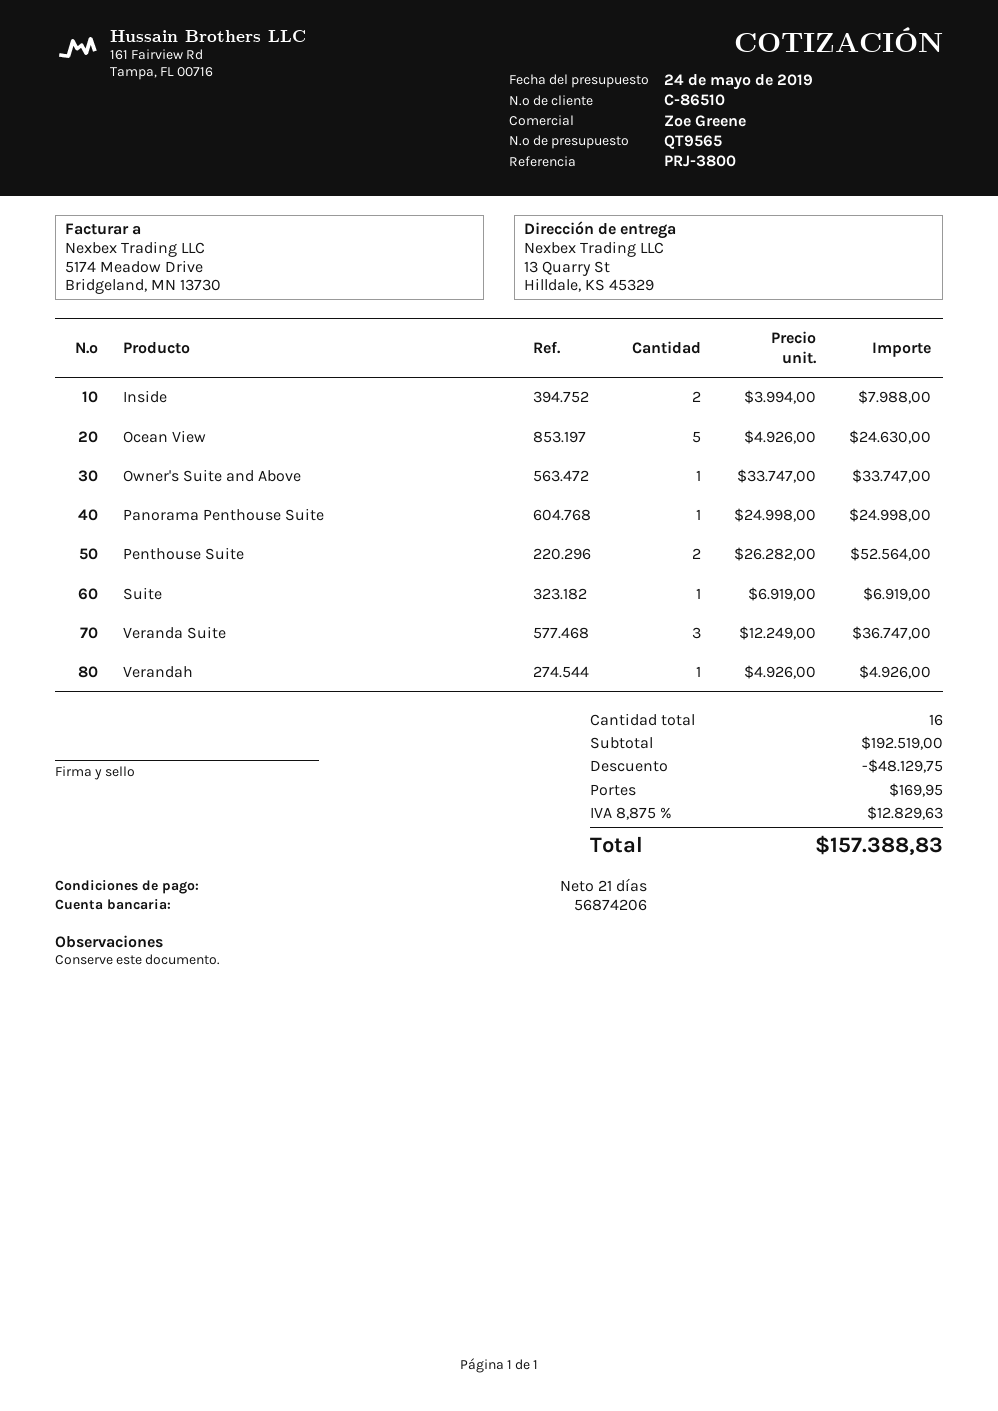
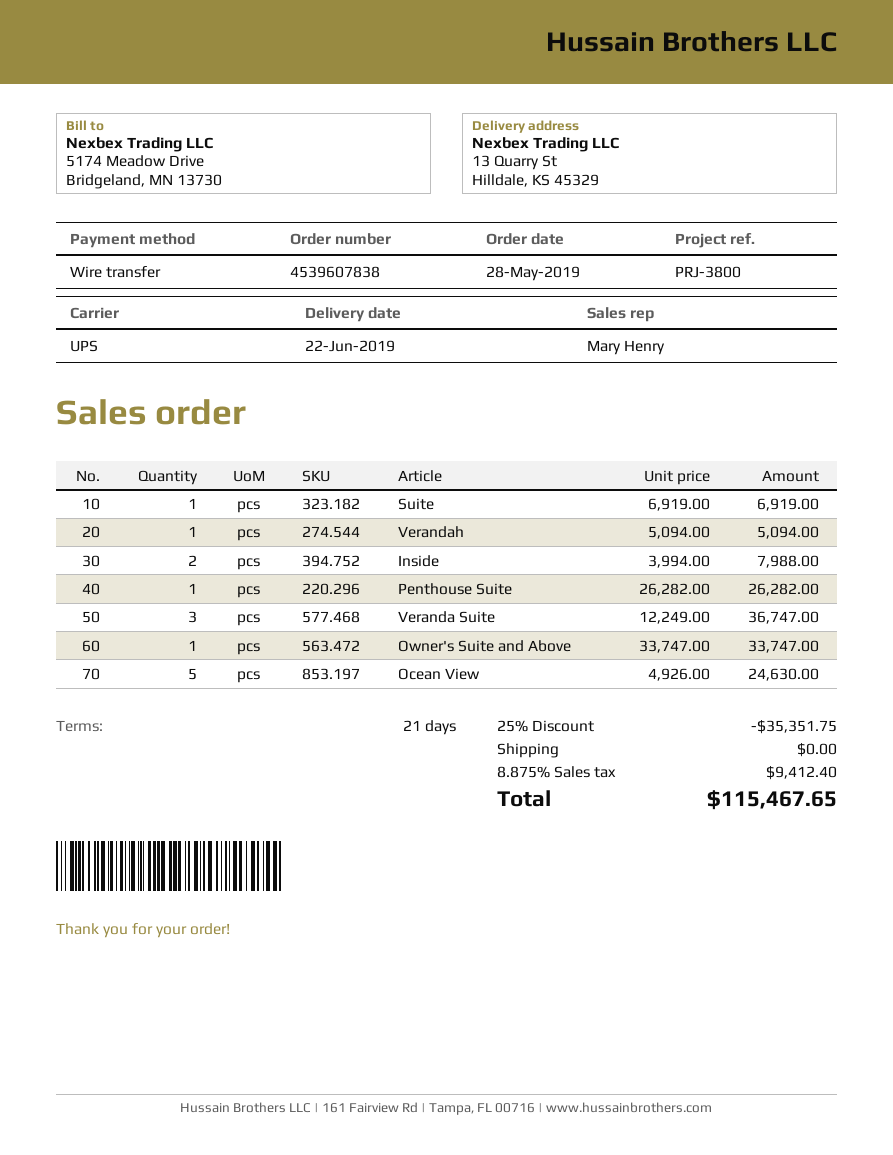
sales rep: Zoe Greene -> Mary Henry
Panorama Penthouse Suite: 1 x 24998.00 = 24998.00 -> none
Penthouse Suite: 2 x 26282.00 = 52564.00 -> 1 x 26282.00 = 26282.00
Verandah: 1 x 4926.00 = 4926.00 -> 1 x 5094.00 = 5094.00
discount: 48129.75 -> 35351.75
shipping: 169.95 -> 0.00
tax: 8.875% = 12829.63 -> 8.875% = 9412.40
total: 157388.83 -> 115467.65

